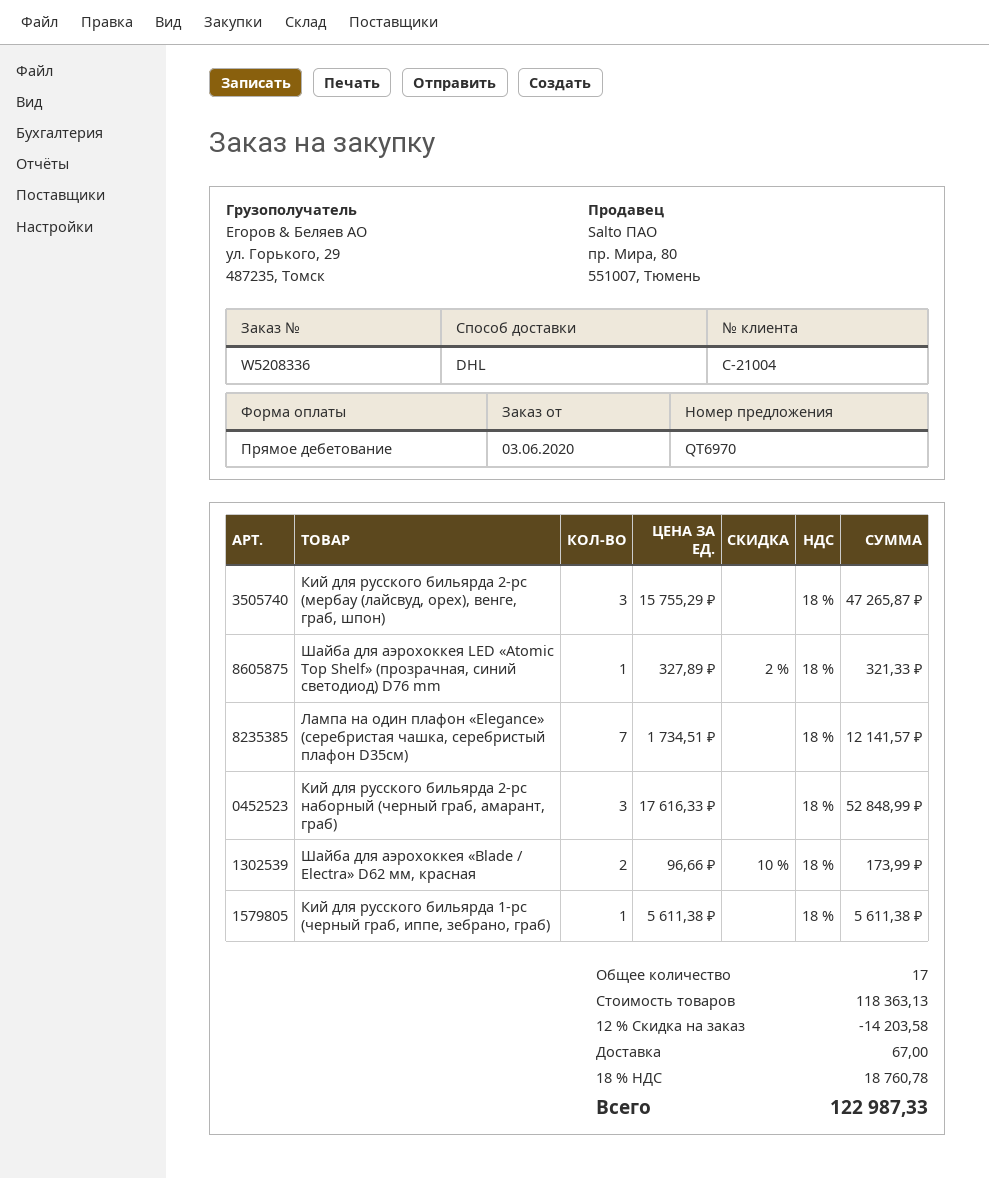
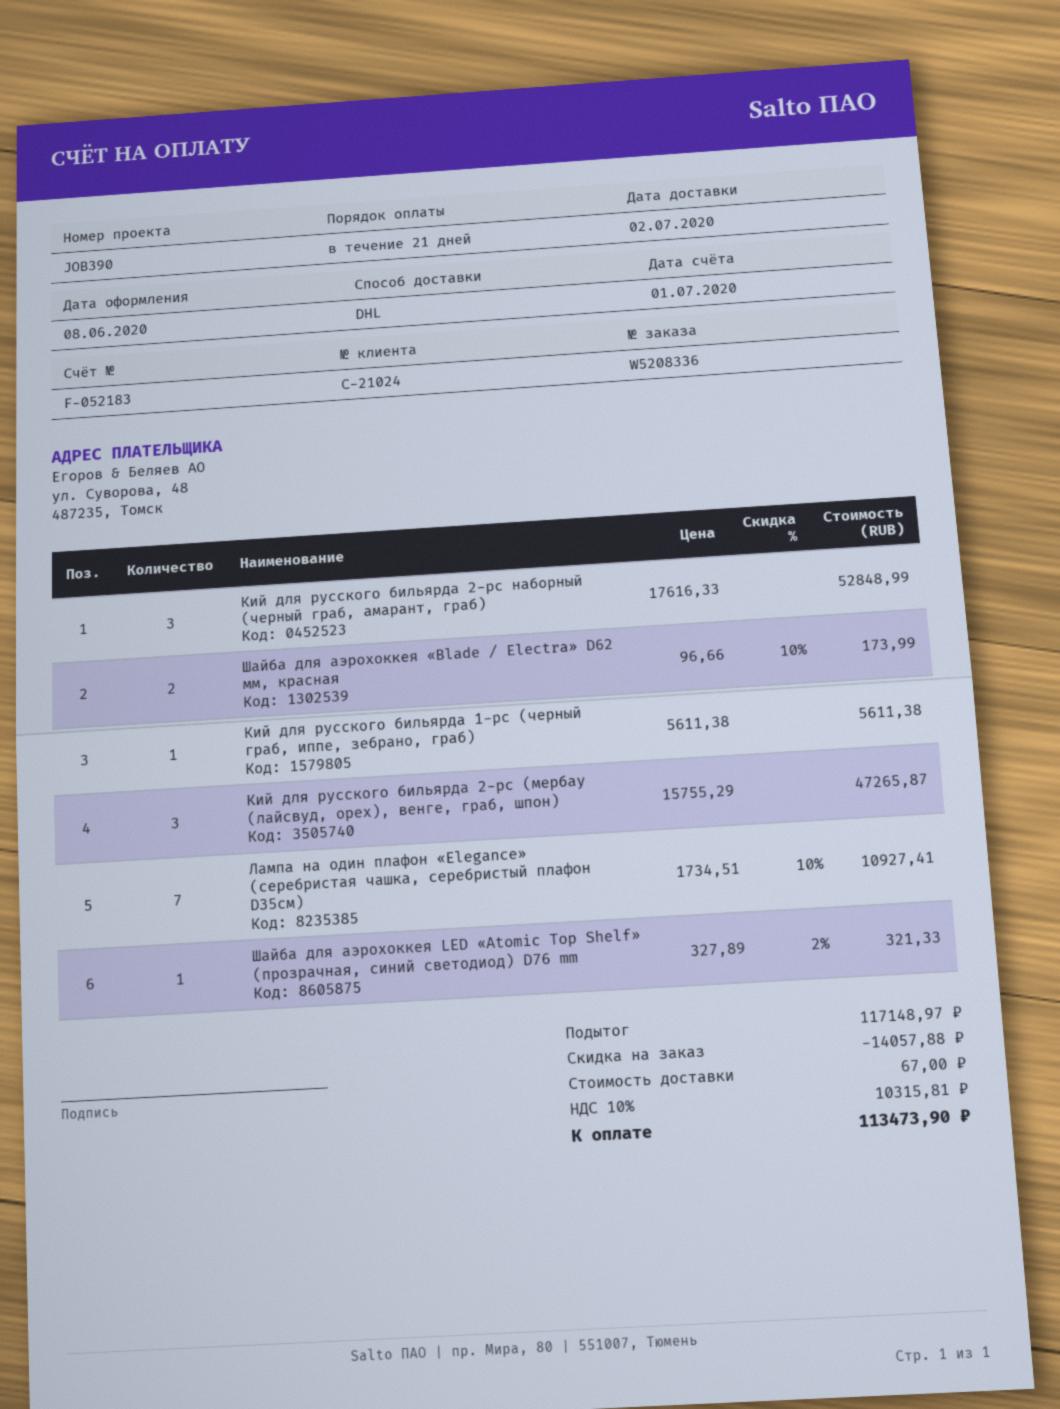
order date: 2020-06-03 -> 2020-06-08
customer number: C-21004 -> C-21024
Лампа на один плафон «Elegance» (серебристая чашка, серебристый плафон D35см): 7 x 1734.51 = 12141.57 -> 7 x 1734.51 - 10% = 10927.41
subtotal: 118363.13 -> 117148.97
discount: 14203.58 -> 14057.88
tax: 18% = 18760.78 -> 10% = 10315.81
total: 122987.33 -> 113473.90

